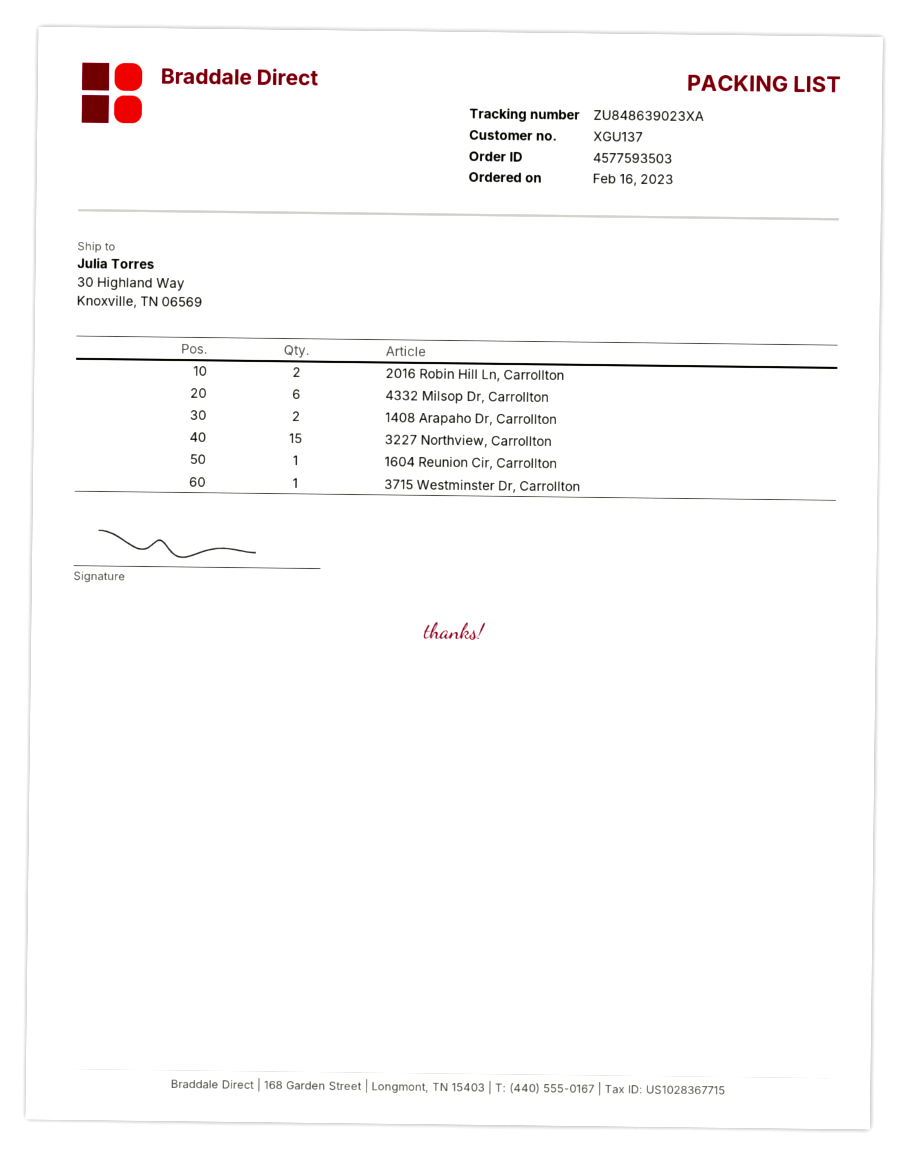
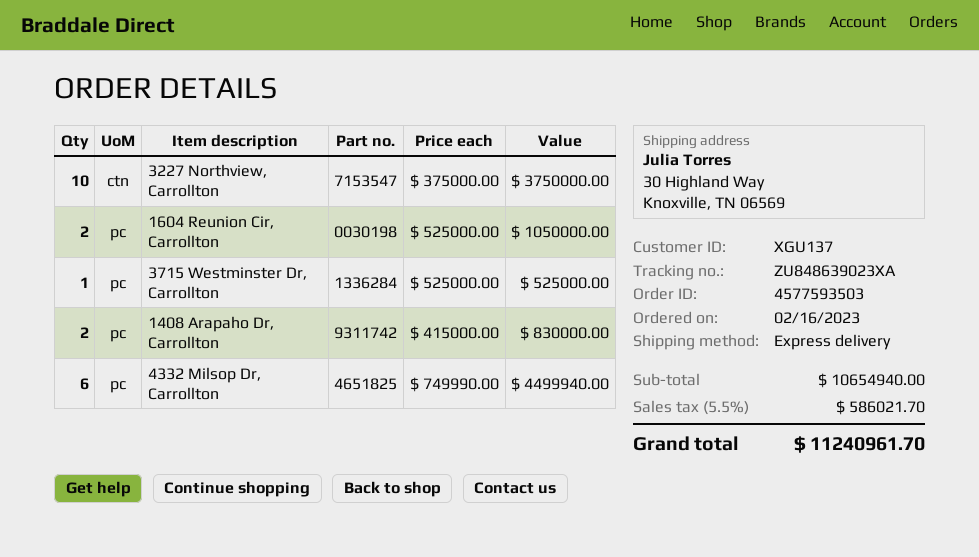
2016 Robin Hill Ln, Carrollton: 2 -> none
3227 Northview, Carrollton: 15 -> 10
1604 Reunion Cir, Carrollton: 1 -> 2

